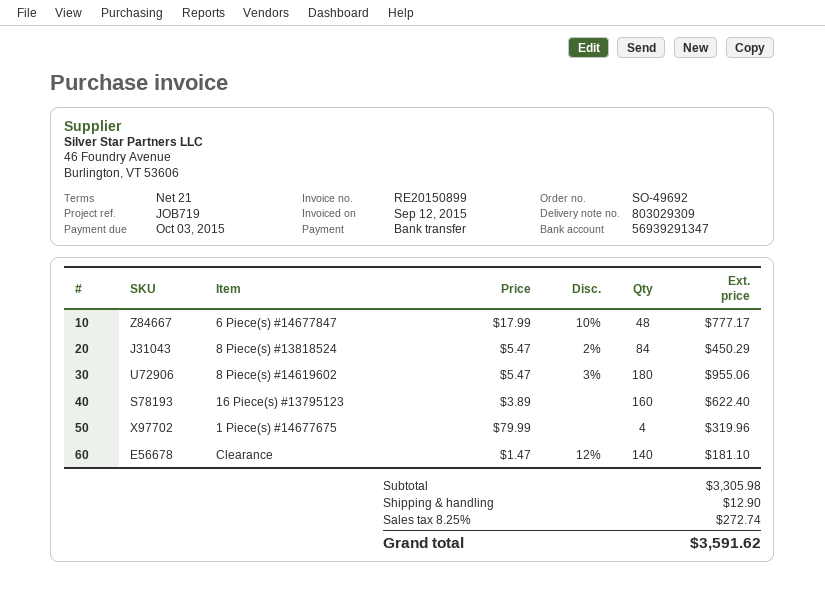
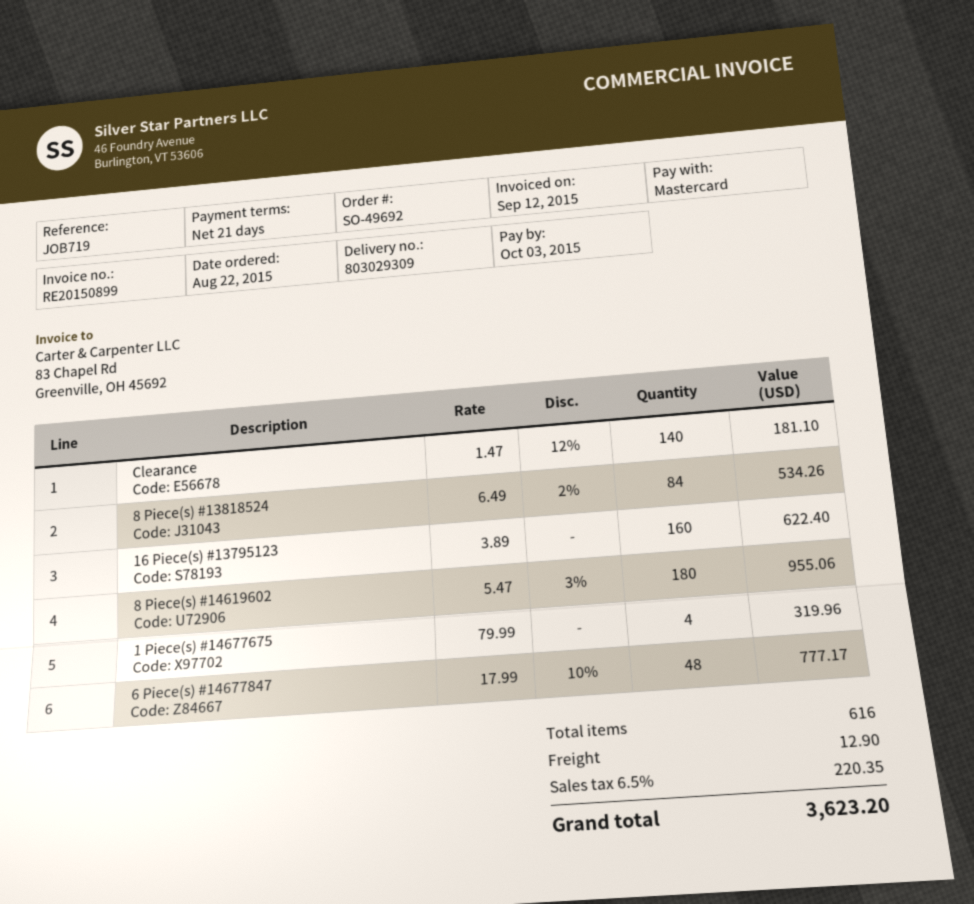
payment method: bank transfer -> Mastercard
8 Piece(s) #13818524: 84 x 5.47 - 2% = 450.29 -> 84 x 6.49 - 2% = 534.26
tax: 8.25% = 272.74 -> 6.5% = 220.35
total: 3591.62 -> 3623.20

